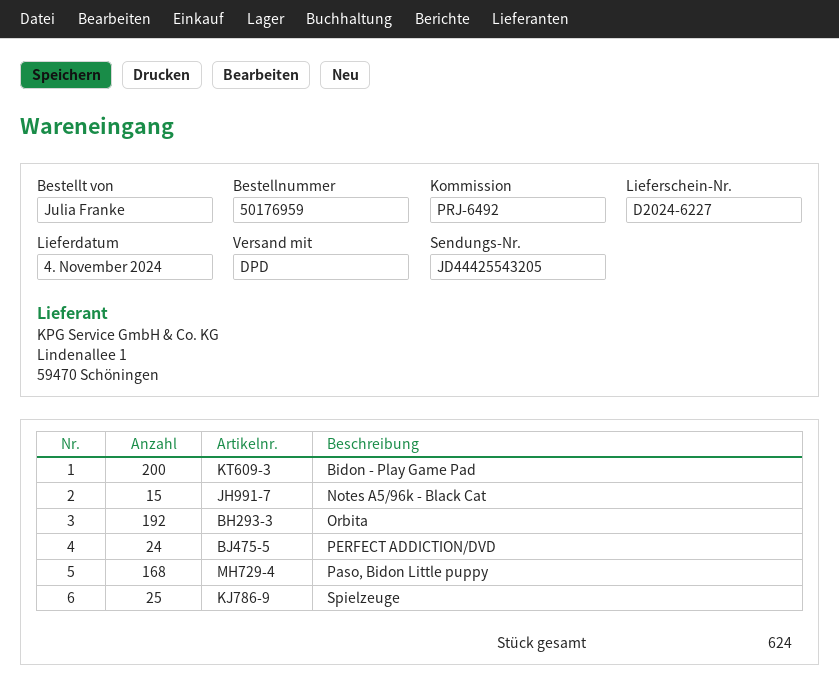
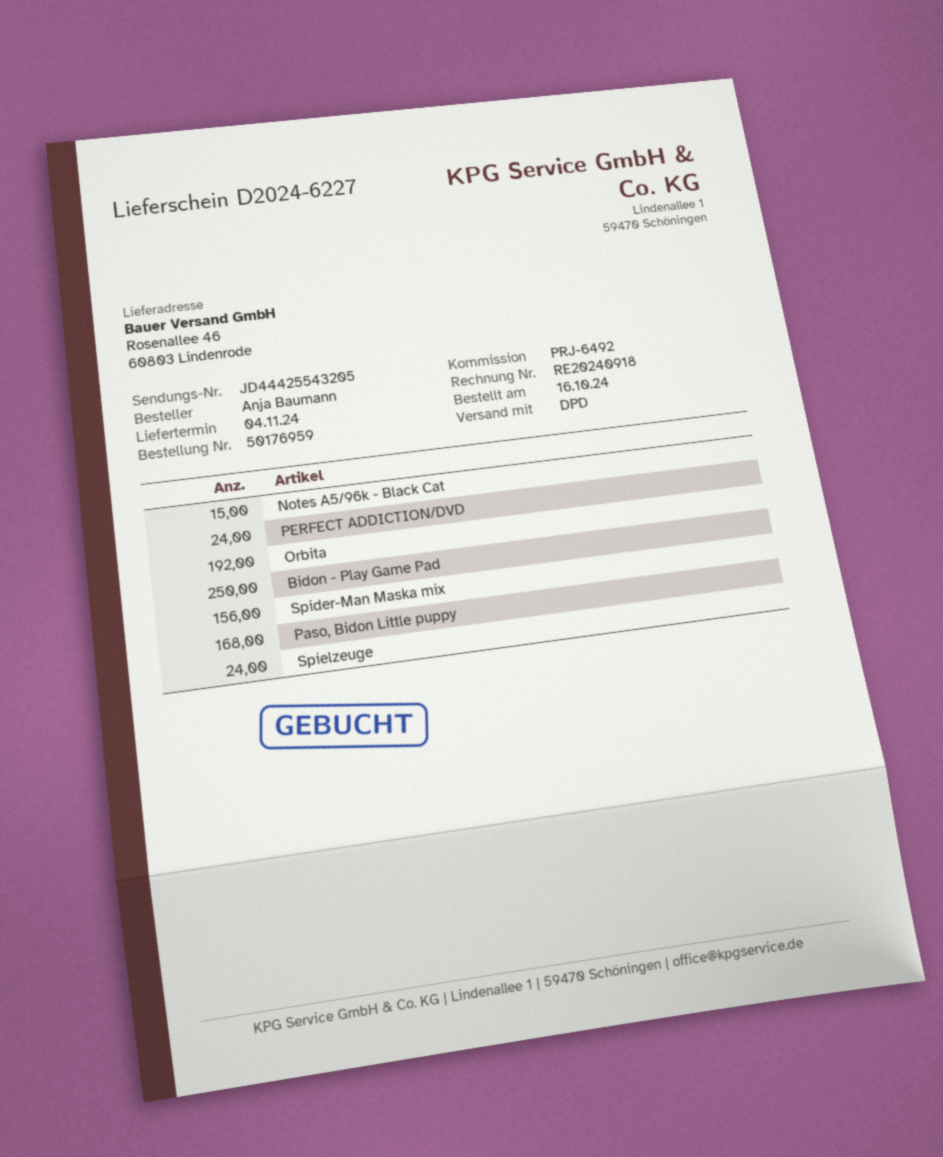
ordered by: Julia Franke -> Anja Baumann
Bidon - Play Game Pad: 200 -> 250
Spielzeuge: 25 -> 24
Spider-Man Maska mix: none -> 156

